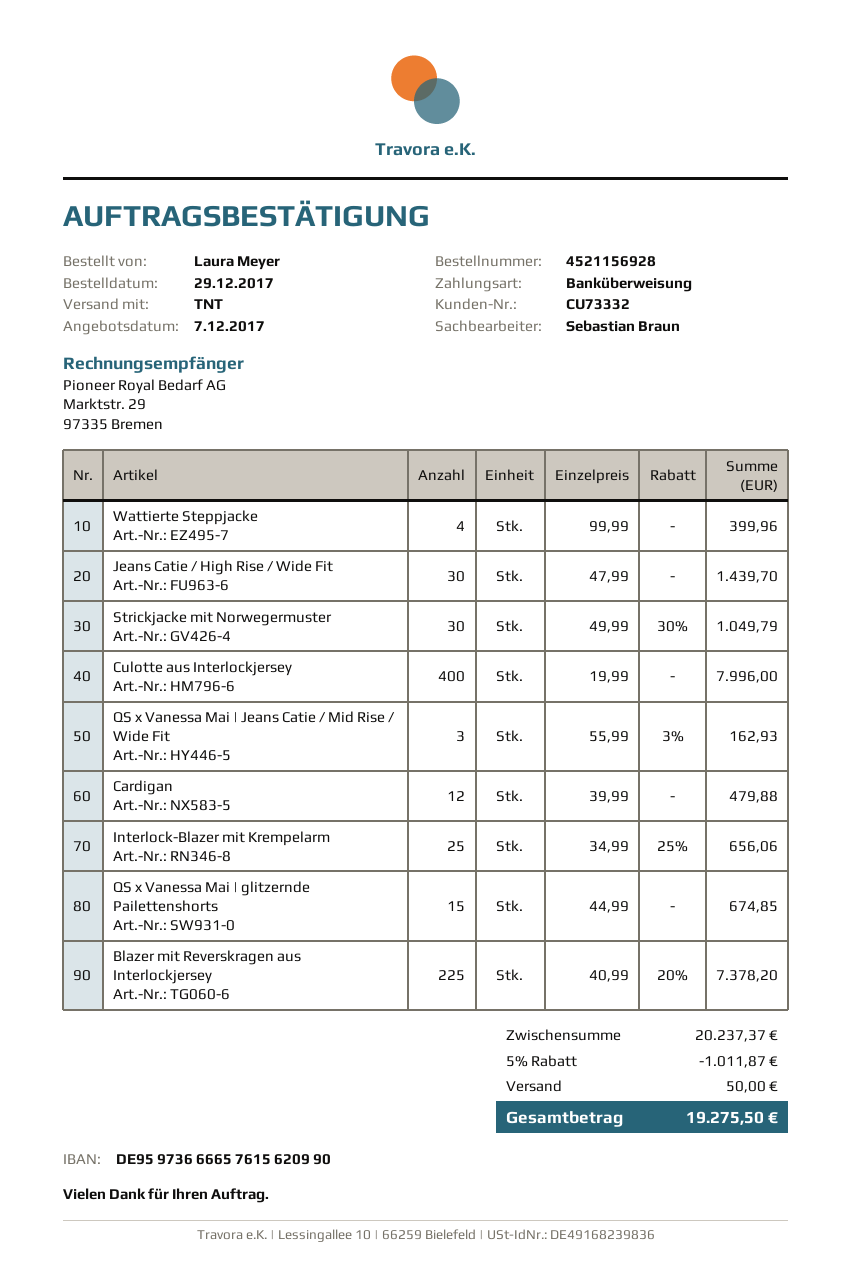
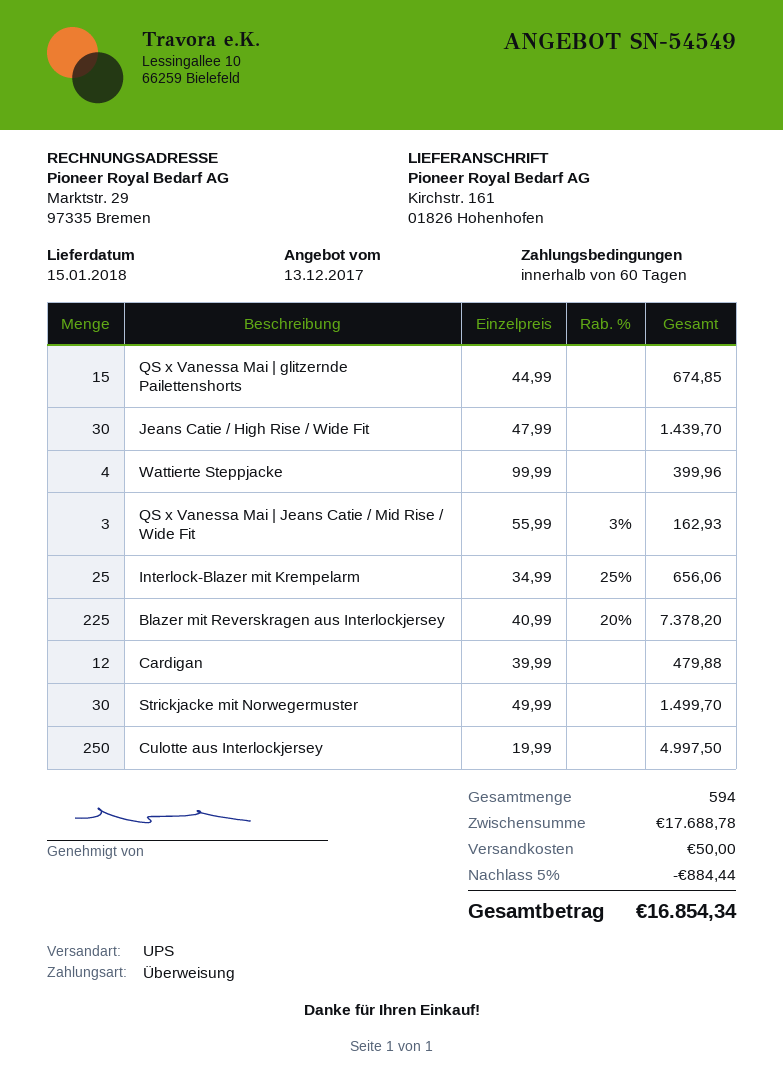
quote date: 2017-12-07 -> 2017-12-13
shipping method: TNT -> UPS
Strickjacke mit Norwegermuster: 30 x 49.99 - 30% = 1049.79 -> 30 x 49.99 = 1499.70
Culotte aus Interlockjersey: 400 x 19.99 = 7996.00 -> 250 x 19.99 = 4997.50
subtotal: 20237.37 -> 17688.78
discount: 5% = 1011.87 -> 5% = 884.44
total: 19275.50 -> 16854.34

